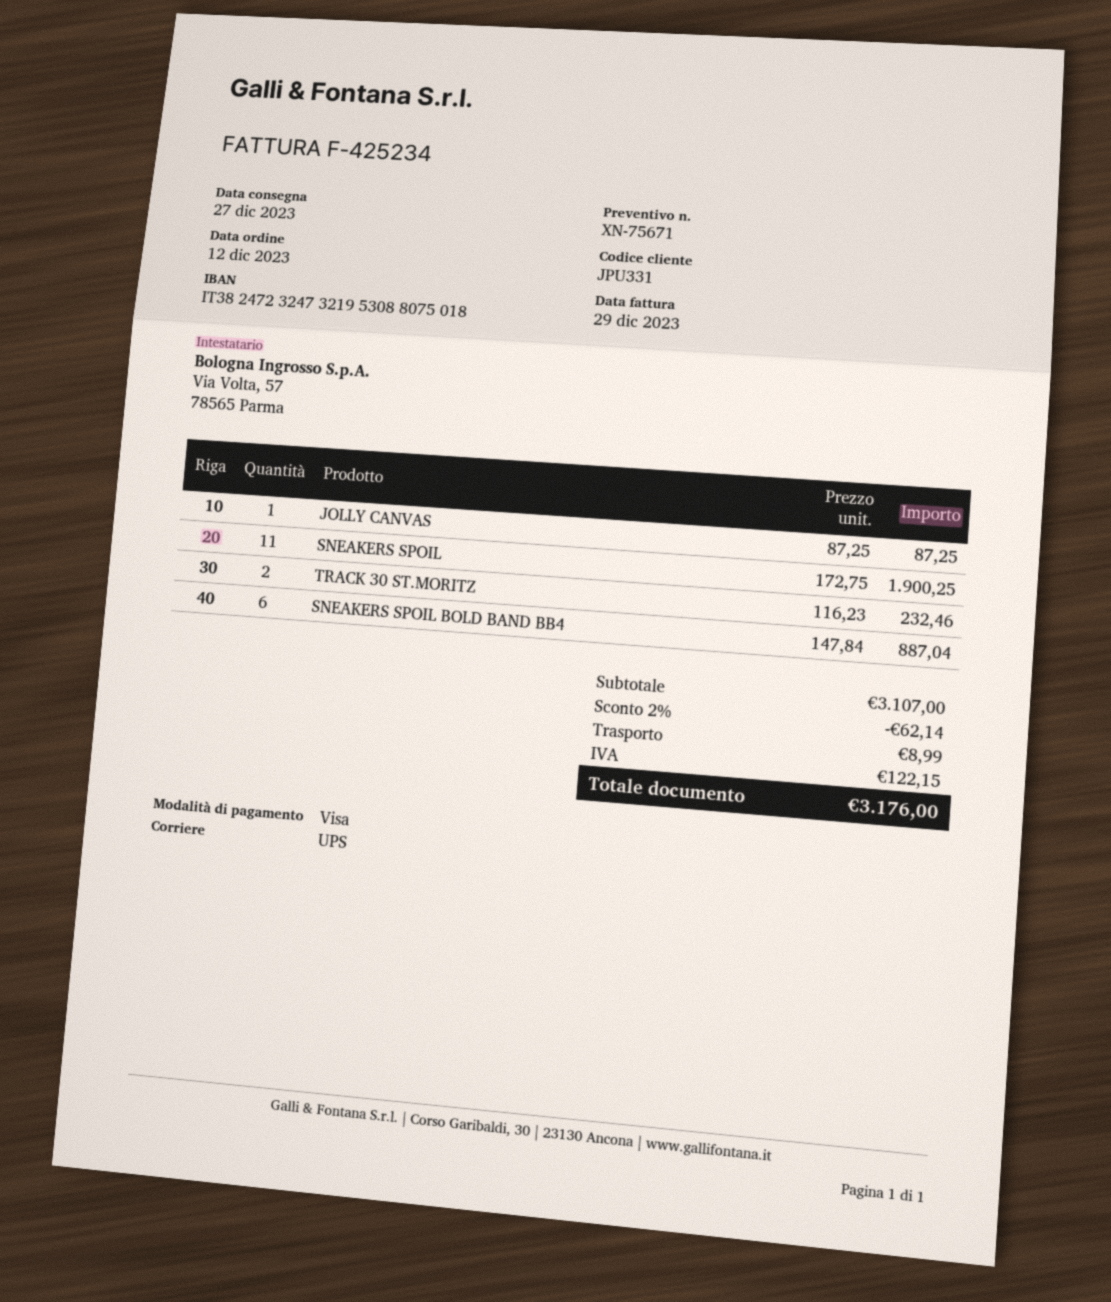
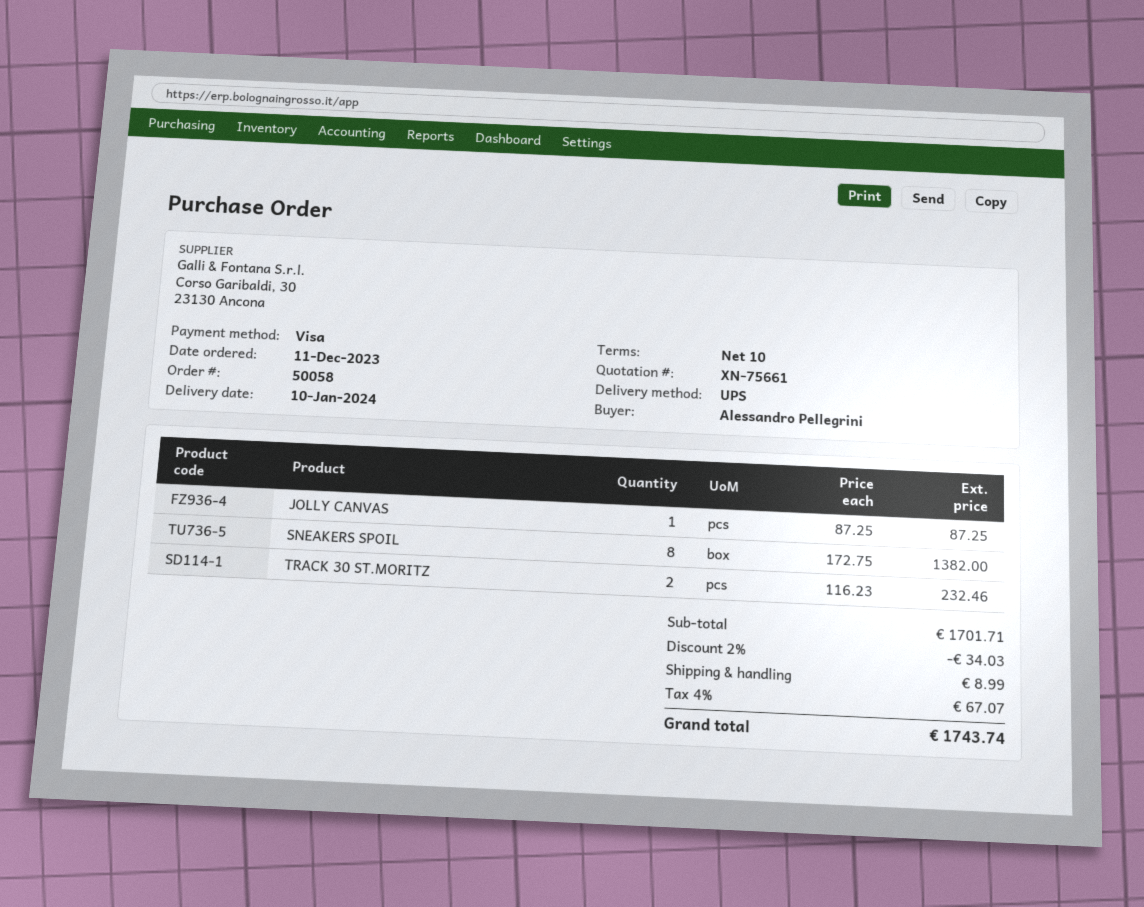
quote number: XN-75671 -> XN-75661
order date: 2023-12-12 -> 2023-12-11
delivery date: 2023-12-27 -> 2024-01-10
SNEAKERS SPOIL: 11 x 172.75 = 1900.25 -> 8 x 172.75 = 1382.00
SNEAKERS SPOIL BOLD BAND BB4: 6 x 147.84 = 887.04 -> none
subtotal: 3107.00 -> 1701.71
discount: 2% = 62.14 -> 2% = 34.03
tax: 122.15 -> 67.07
total: 3176.00 -> 1743.74

